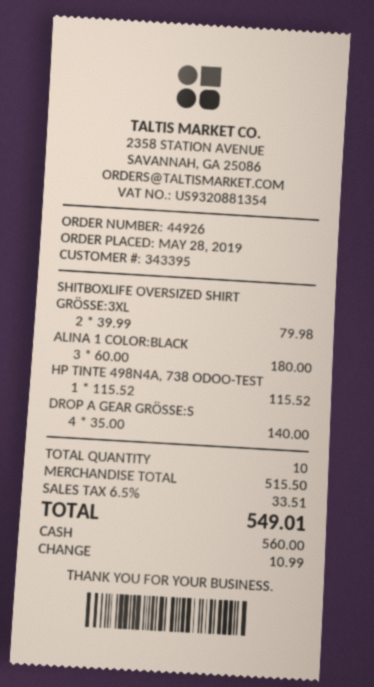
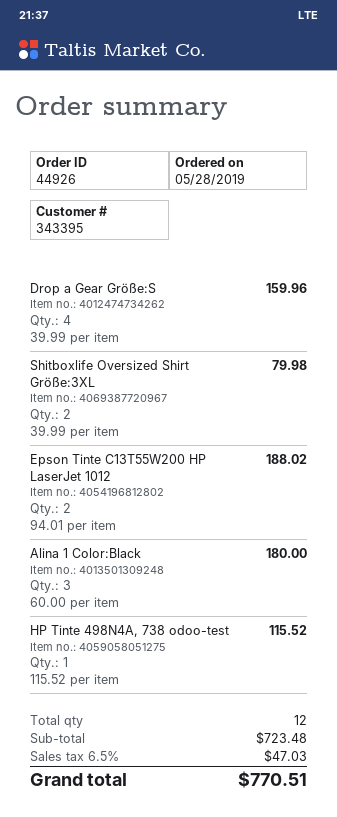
DROP A GEAR GRÖSSE:S: 4 x 35.00 = 140.00 -> 4 x 39.99 = 159.96
Epson Tinte C13T55W200 HP LaserJet 1012: none -> 2 x 94.01 = 188.02
total quantity: 10 -> 12
subtotal: 515.50 -> 723.48
tax: 6.5% = 33.51 -> 6.5% = 47.03
total: 549.01 -> 770.51

